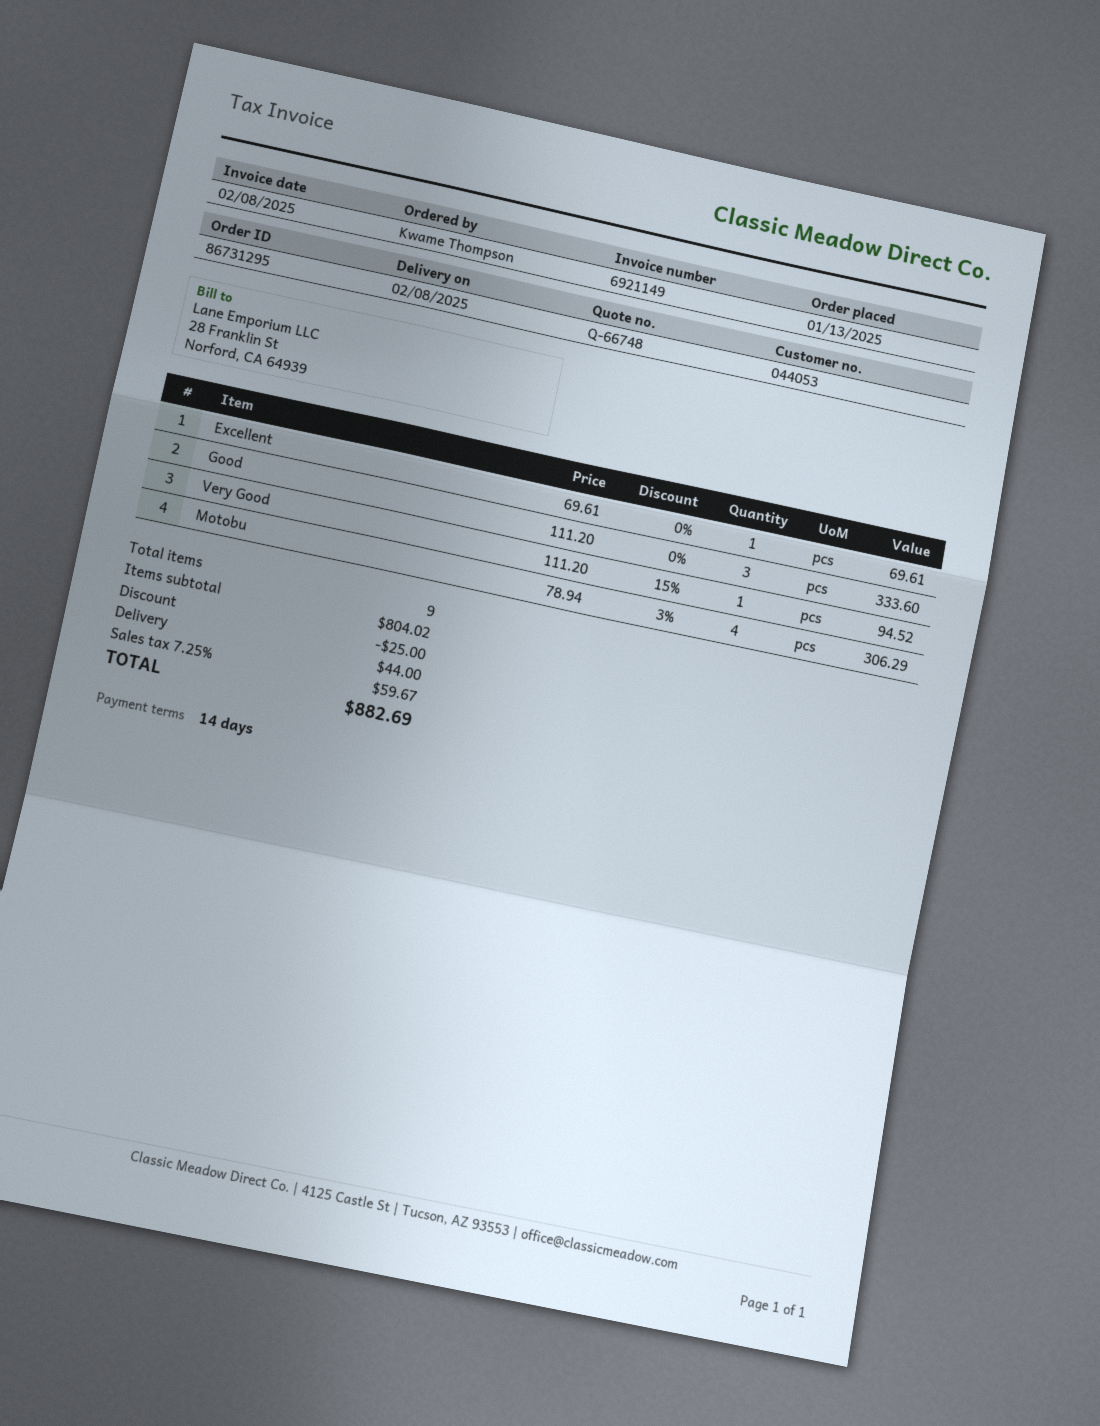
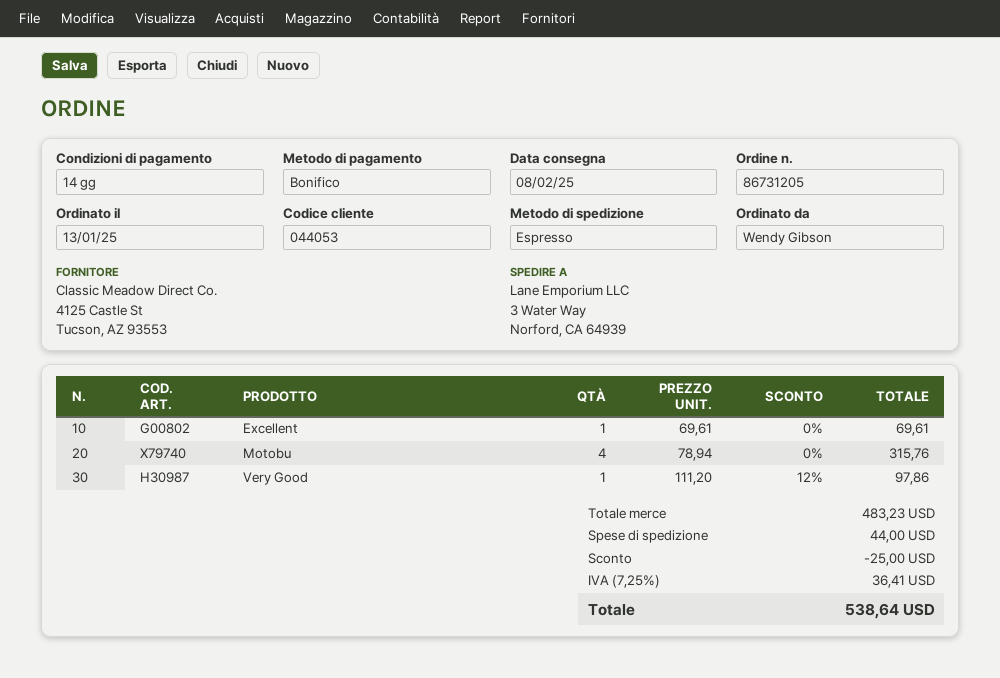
order number: 86731295 -> 86731205
ordered by: Kwame Thompson -> Wendy Gibson
Good: 3 x 111.20 = 333.60 -> none
Very Good: 1 x 111.20 - 15% = 94.52 -> 1 x 111.20 - 12% = 97.86
Motobu: 4 x 78.94 - 3% = 306.29 -> 4 x 78.94 = 315.76
subtotal: 804.02 -> 483.23
tax: 7.25% = 59.67 -> 7.25% = 36.41
total: 882.69 -> 538.64

